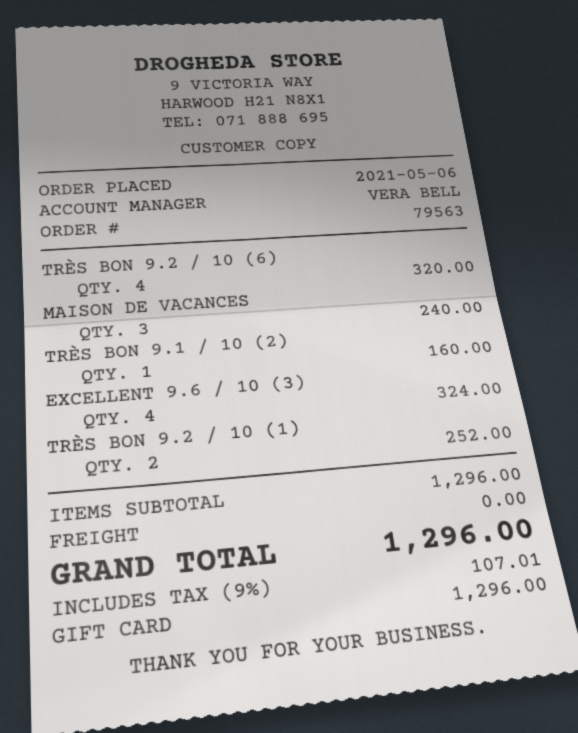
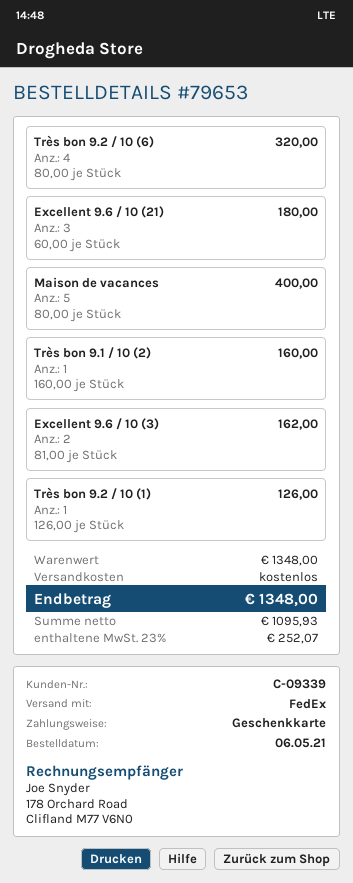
order number: 79563 -> 79653
MAISON DE VACANCES: 3 for 240.00 -> 5 for 400.00
EXCELLENT 9.6 / 10 (3): 4 for 324.00 -> 2 for 162.00
TRÈS BON 9.2 / 10 (1): 2 for 252.00 -> 1 for 126.00
Excellent 9.6 / 10 (21): none -> 3 for 180.00
subtotal: 1296.00 -> 1348.00
tax: 9% = 107.01 -> 23% = 252.07
total: 1296.00 -> 1348.00

